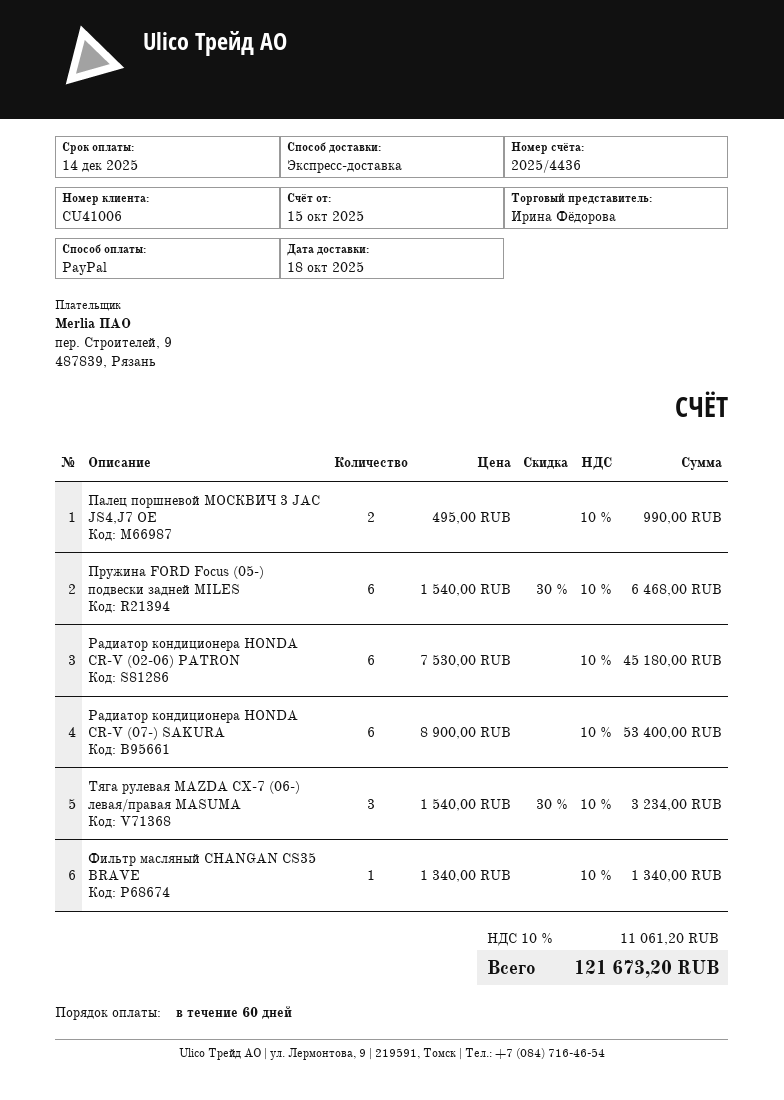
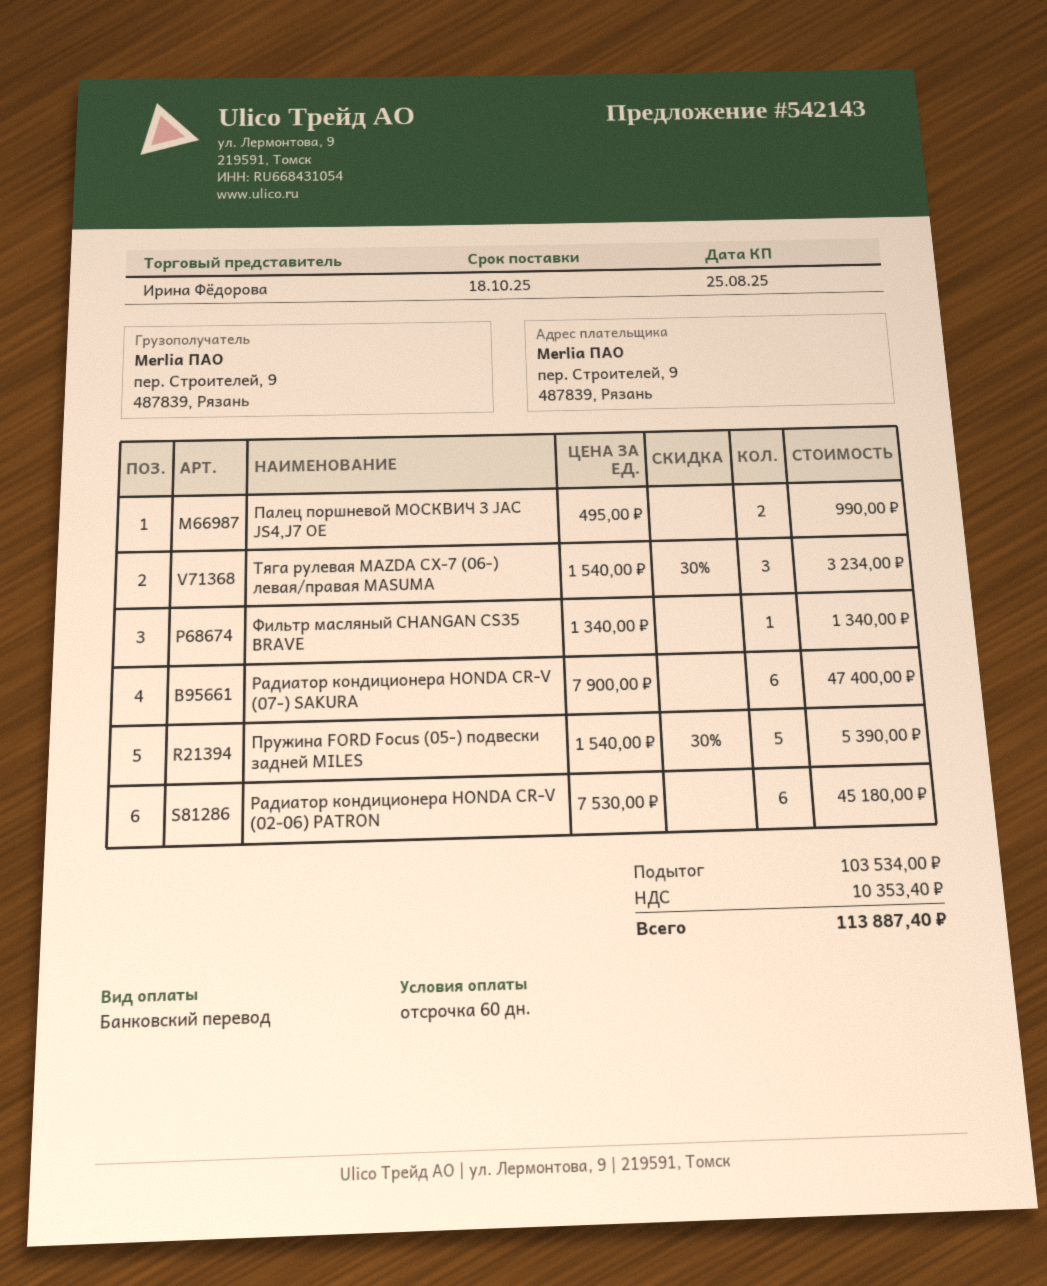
payment method: PayPal -> bank transfer
Пружина FORD Focus (05-) подвески задней MILES: 6 x 1540.00 - 30% = 6468.00 -> 5 x 1540.00 - 30% = 5390.00
Радиатор кондиционера HONDA CR-V (07-) SAKURA: 6 x 8900.00 = 53400.00 -> 6 x 7900.00 = 47400.00
tax: 11061.20 -> 10353.40
total: 121673.20 -> 113887.40

